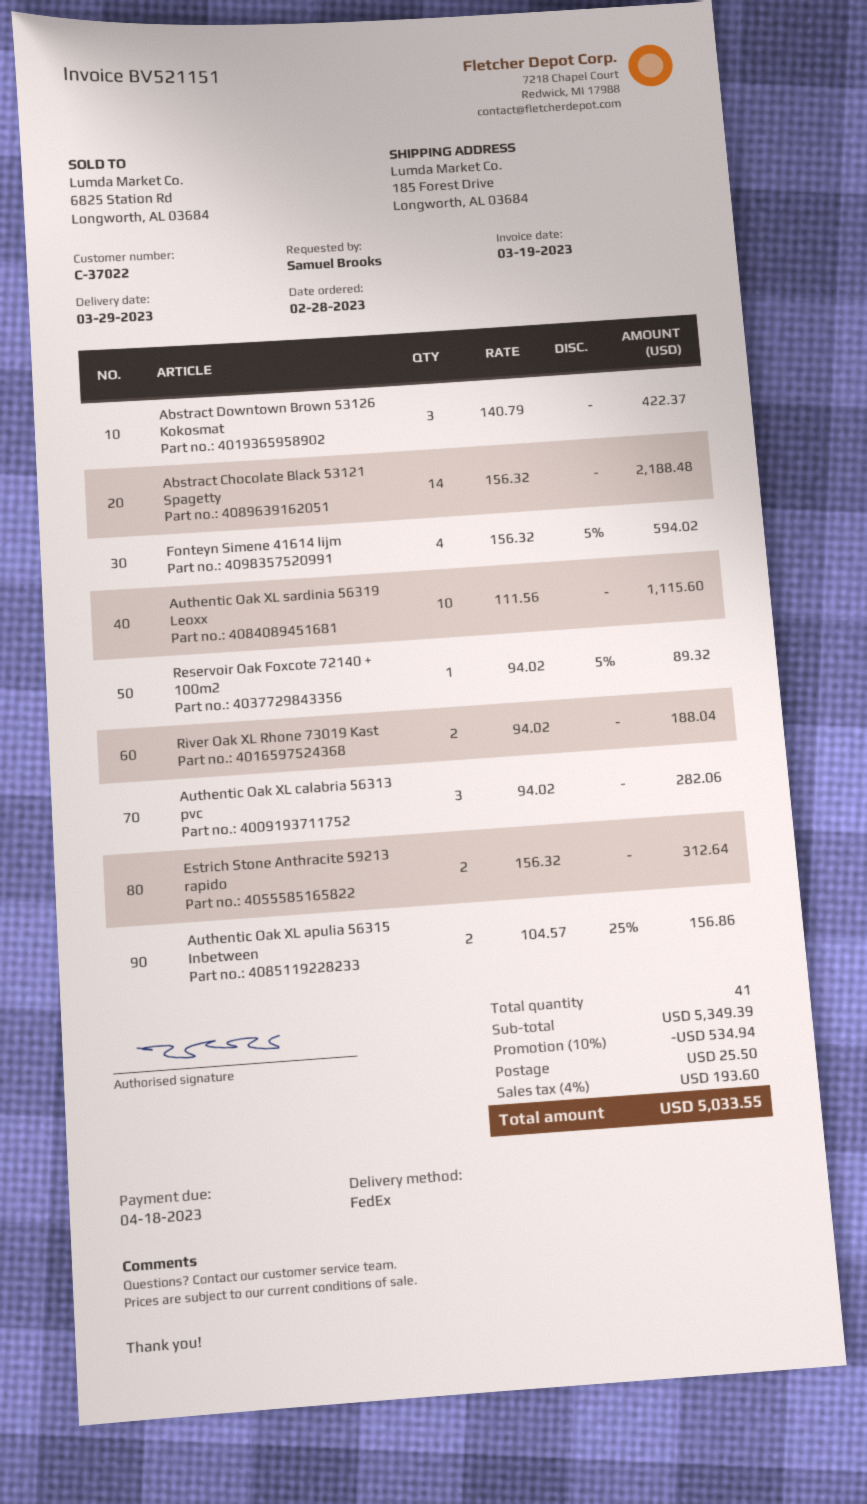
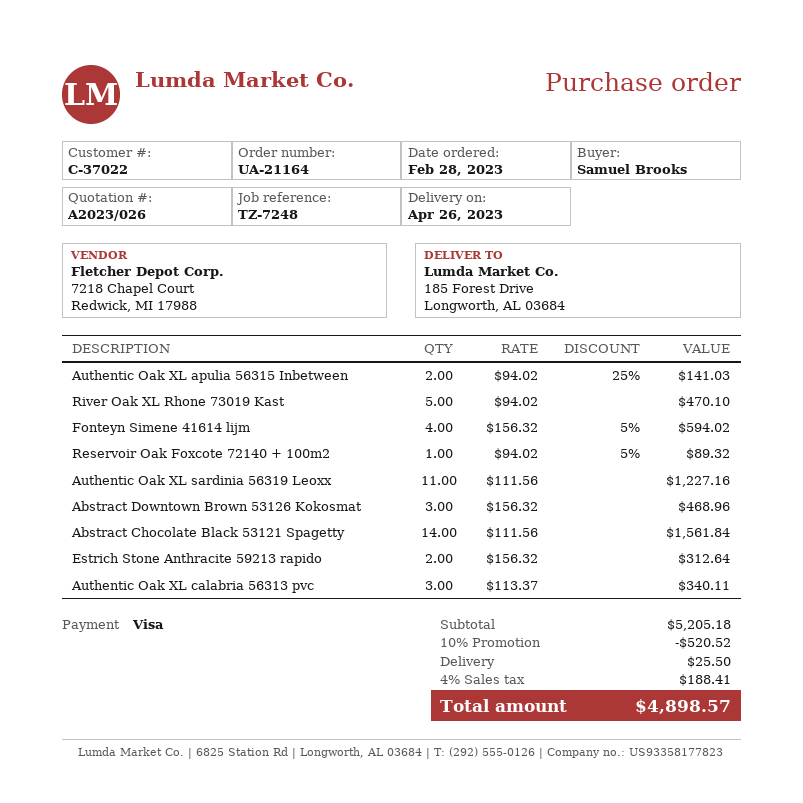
delivery date: 2023-03-29 -> 2023-04-26
Abstract Downtown Brown 53126 Kokosmat: 3 x 140.79 = 422.37 -> 3 x 156.32 = 468.96
Abstract Chocolate Black 53121 Spagetty: 14 x 156.32 = 2188.48 -> 14 x 111.56 = 1561.84
Authentic Oak XL sardinia 56319 Leoxx: 10 x 111.56 = 1115.60 -> 11 x 111.56 = 1227.16
River Oak XL Rhone 73019 Kast: 2 x 94.02 = 188.04 -> 5 x 94.02 = 470.10
Authentic Oak XL calabria 56313 pvc: 3 x 94.02 = 282.06 -> 3 x 113.37 = 340.11
Authentic Oak XL apulia 56315 Inbetween: 2 x 104.57 - 25% = 156.86 -> 2 x 94.02 - 25% = 141.03
subtotal: 5349.39 -> 5205.18
discount: 10% = 534.94 -> 10% = 520.52
tax: 4% = 193.60 -> 4% = 188.41
total: 5033.55 -> 4898.57

